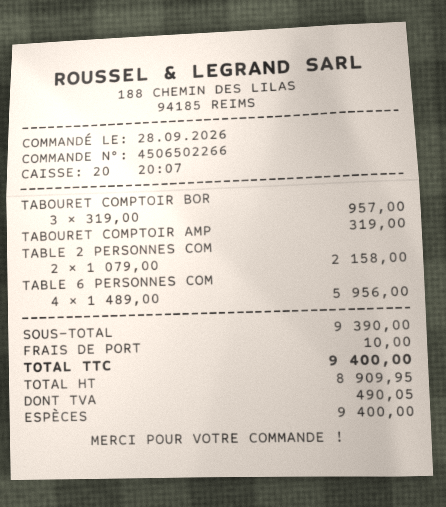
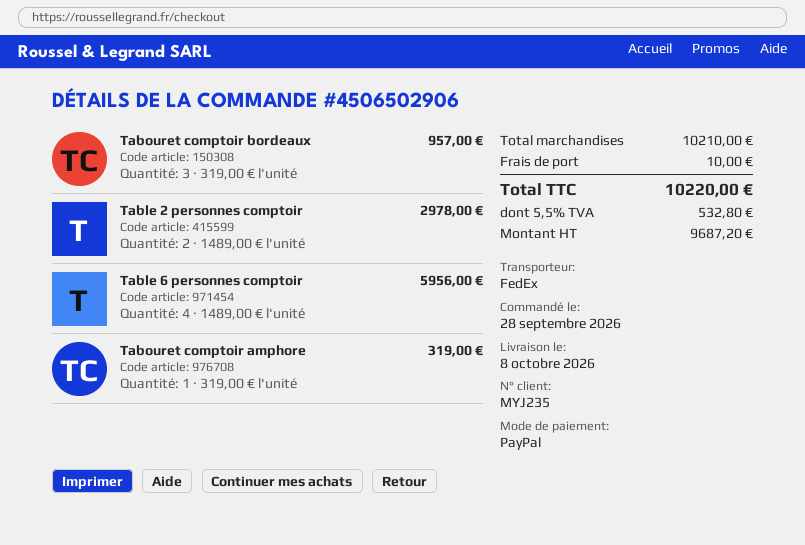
order number: 4506502266 -> 4506502906
payment method: cash -> PayPal
TABLE 2 PERSONNES COM: 2 x 1079.00 = 2158.00 -> 2 x 1489.00 = 2978.00
subtotal: 9390.00 -> 10210.00
net: 8909.95 -> 9687.20
tax: 490.05 -> 532.80
total: 9400.00 -> 10220.00

